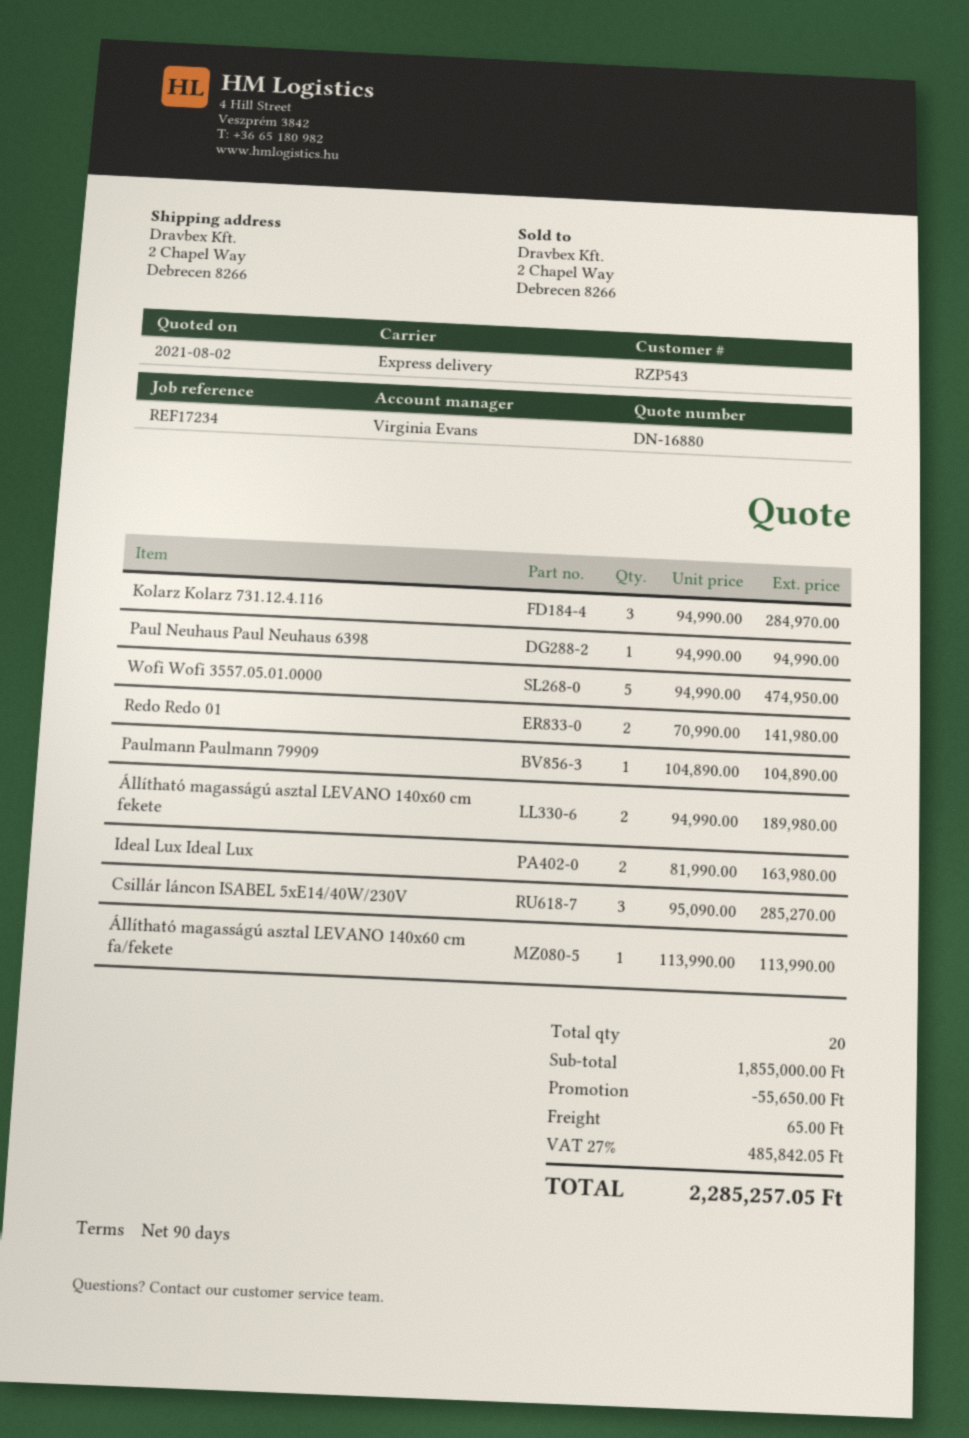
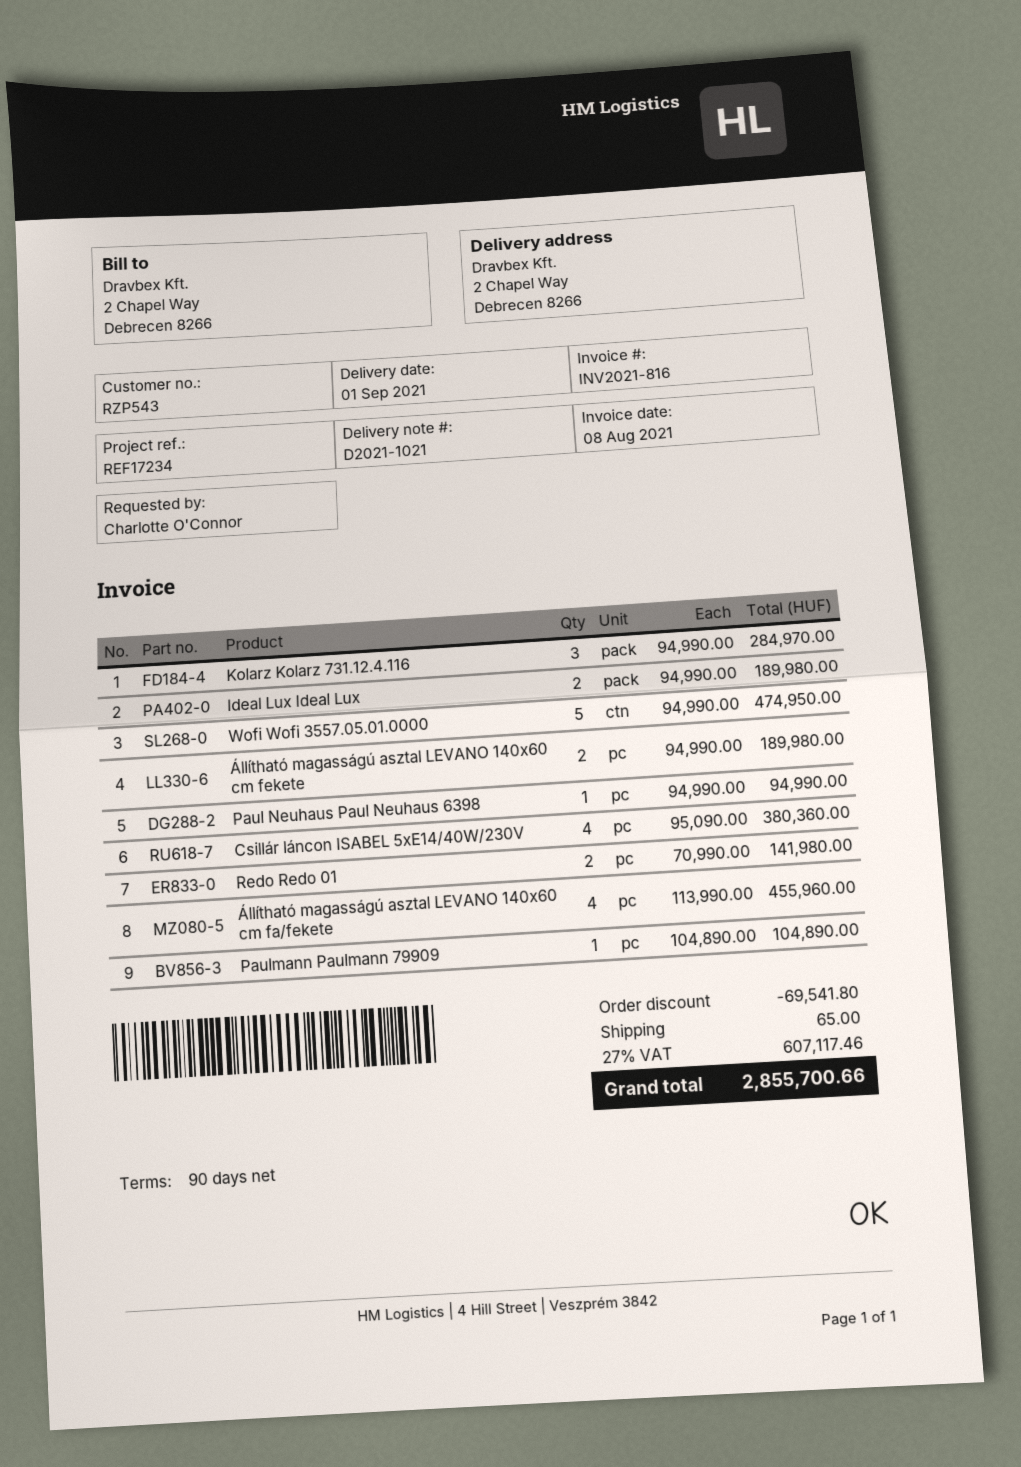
Ideal Lux Ideal Lux: 2 x 81990.00 = 163980.00 -> 2 x 94990.00 = 189980.00
Csillár láncon ISABEL 5xE14/40W/230V: 3 x 95090.00 = 285270.00 -> 4 x 95090.00 = 380360.00
Állítható magasságú asztal LEVANO 140x60 cm fa/fekete: 1 x 113990.00 = 113990.00 -> 4 x 113990.00 = 455960.00
discount: 55650.00 -> 69541.80
tax: 27% = 485842.05 -> 27% = 607117.46
total: 2285257.05 -> 2855700.66

